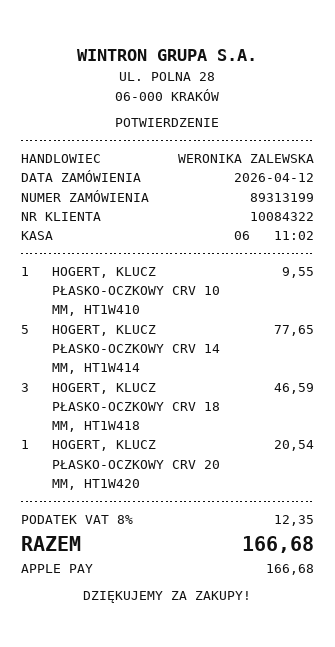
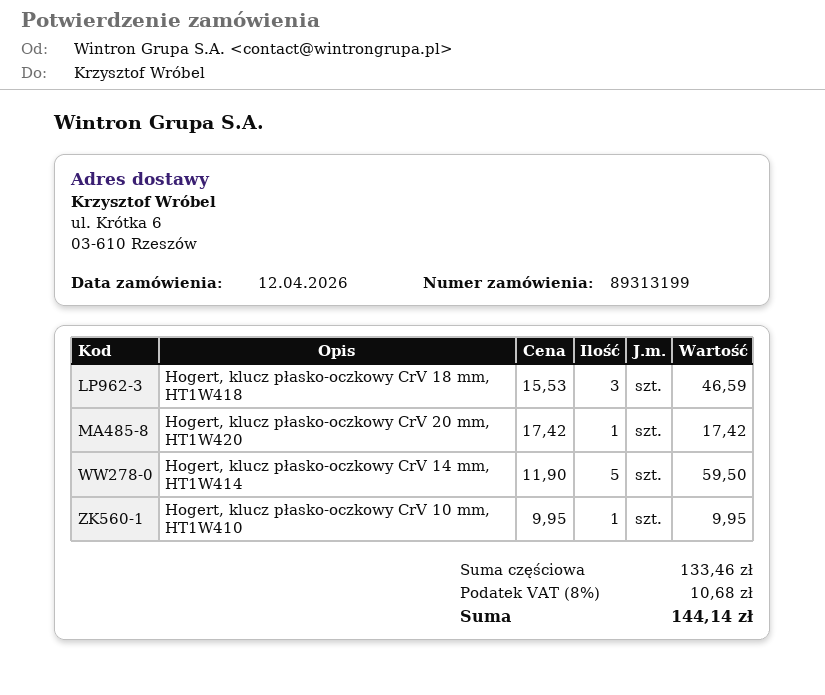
HOGERT, KLUCZ PŁASKO-OCZKOWY CRV 10 MM, HT1W410: 1 for 9.55 -> 1 for 9.95
HOGERT, KLUCZ PŁASKO-OCZKOWY CRV 14 MM, HT1W414: 5 for 77.65 -> 5 for 59.50
HOGERT, KLUCZ PŁASKO-OCZKOWY CRV 20 MM, HT1W420: 1 for 20.54 -> 1 for 17.42
tax: 8% = 12.35 -> 8% = 10.68
total: 166.68 -> 144.14

